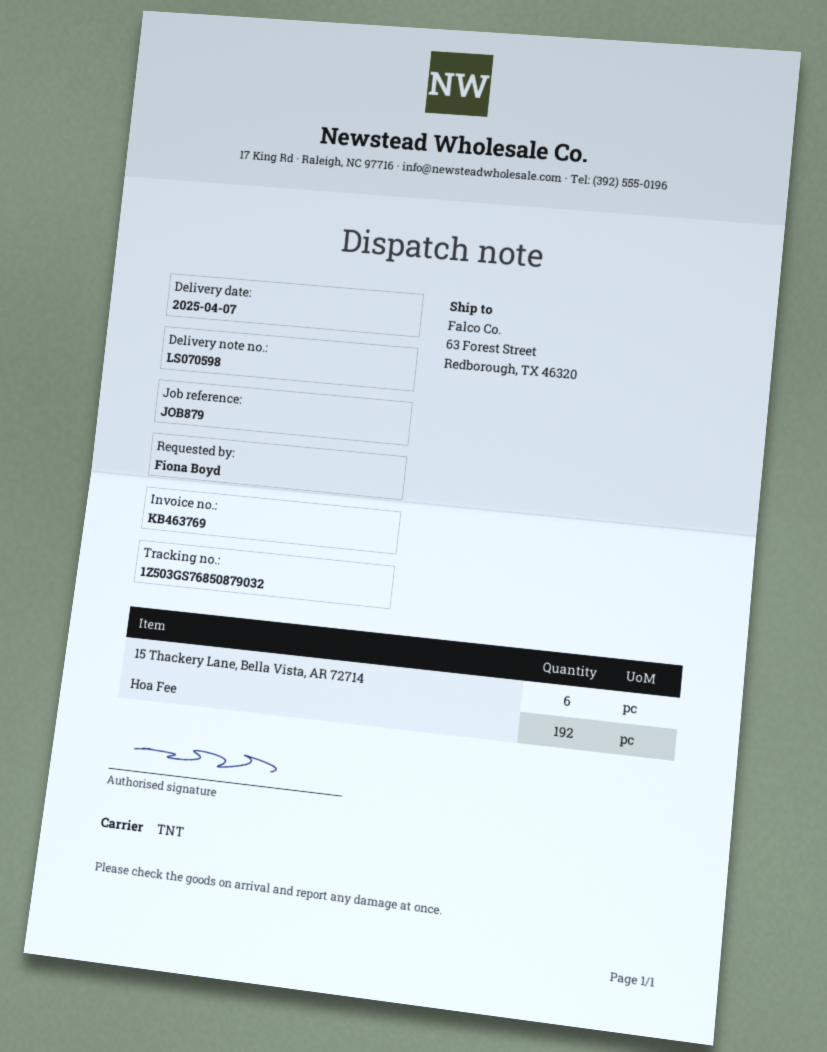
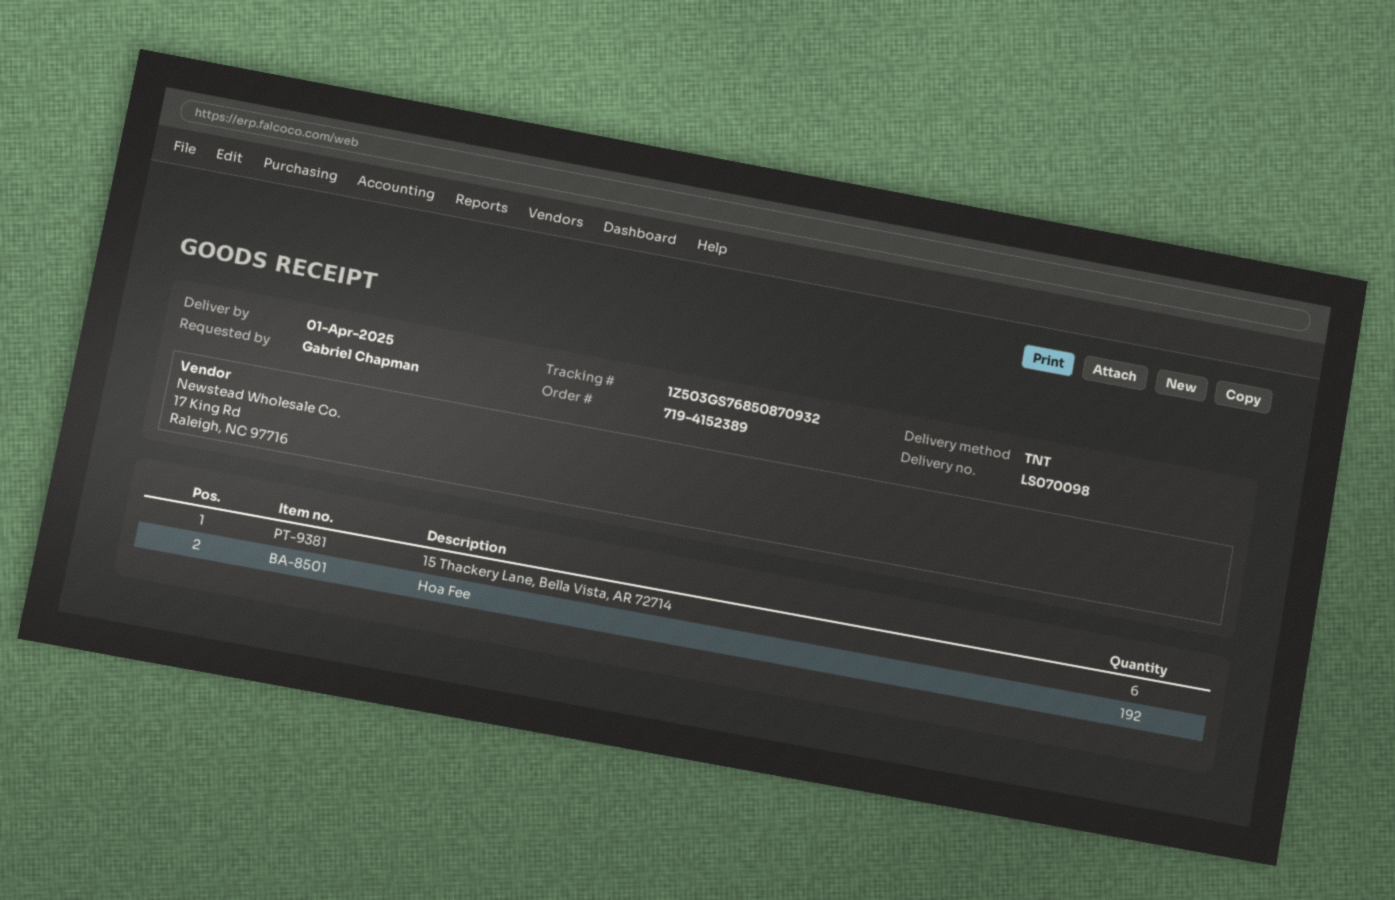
delivery note number: LS070598 -> LS070098
delivery date: 2025-04-07 -> 2025-04-01
ordered by: Fiona Boyd -> Gabriel Chapman
tracking number: 1Z503GS76850879032 -> 1Z503GS76850870932

